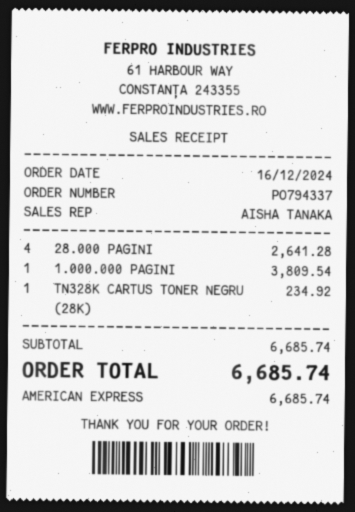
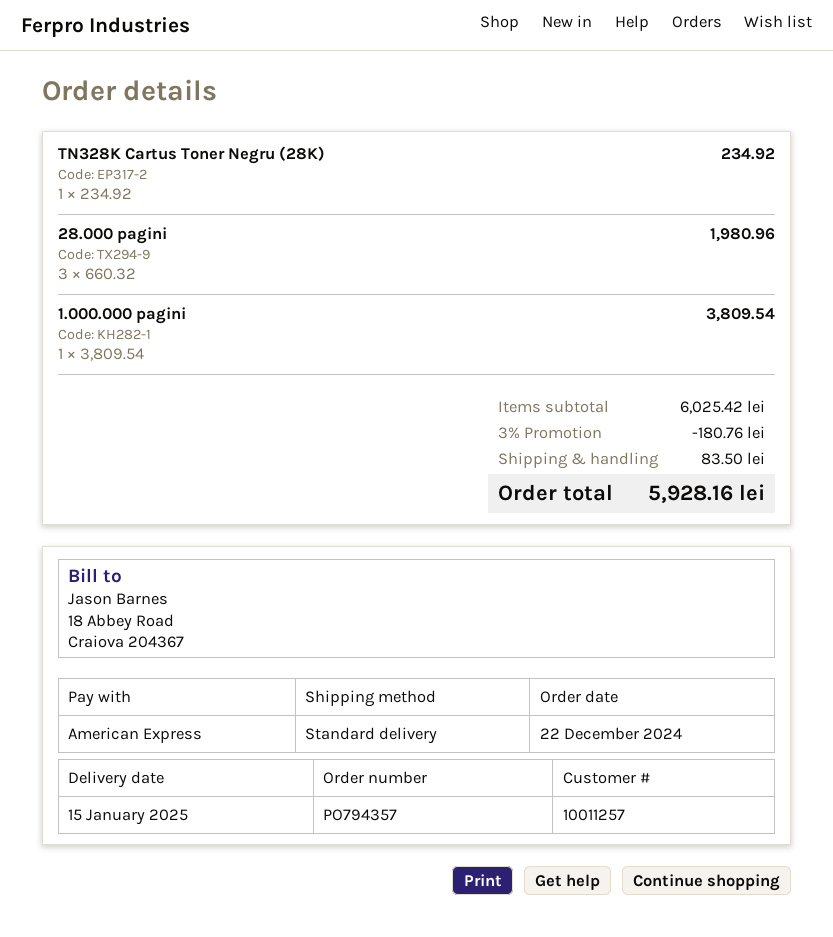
order number: PO794337 -> PO794357
order date: 2024-12-16 -> 2024-12-22
28.000 PAGINI: 4 for 2641.28 -> 3 for 1980.96
subtotal: 6685.74 -> 6025.42
discount: none -> 3% = 180.76
shipping: none -> 83.50
total: 6685.74 -> 5928.16

